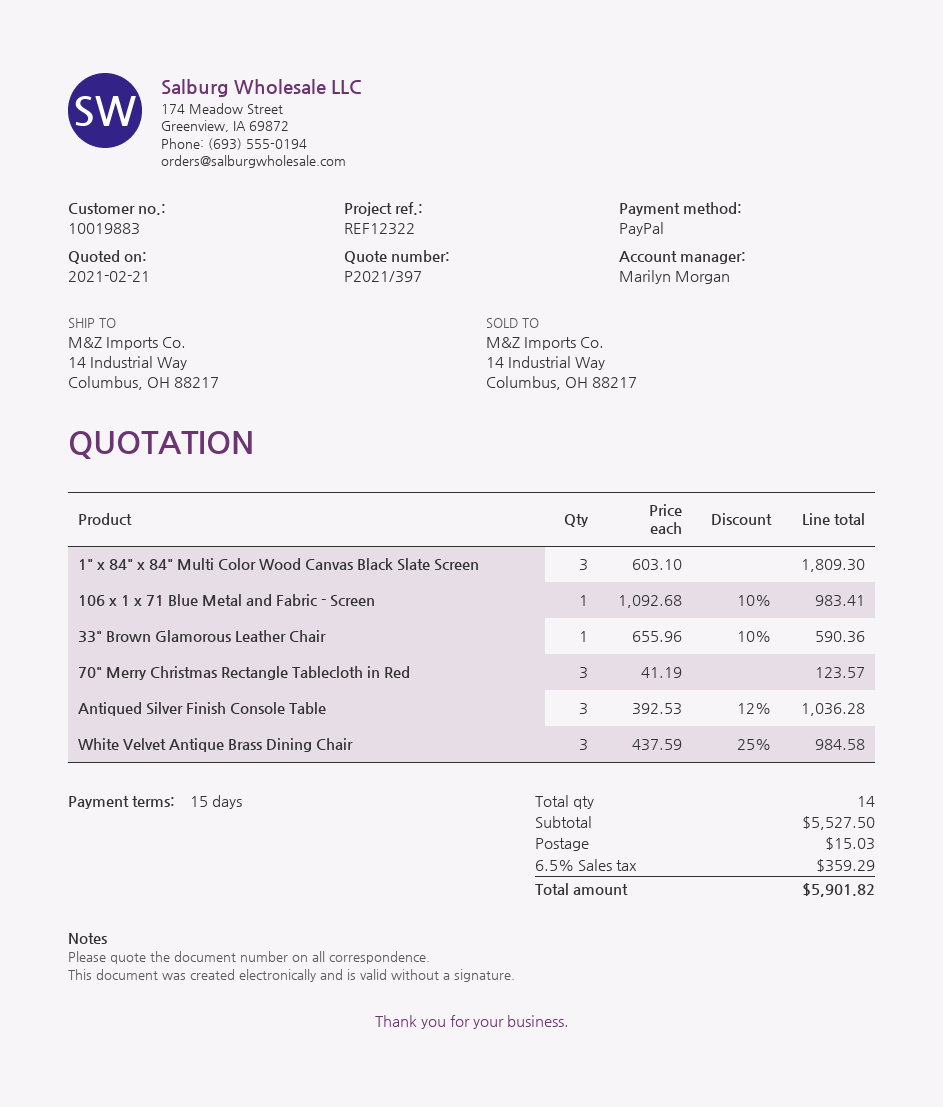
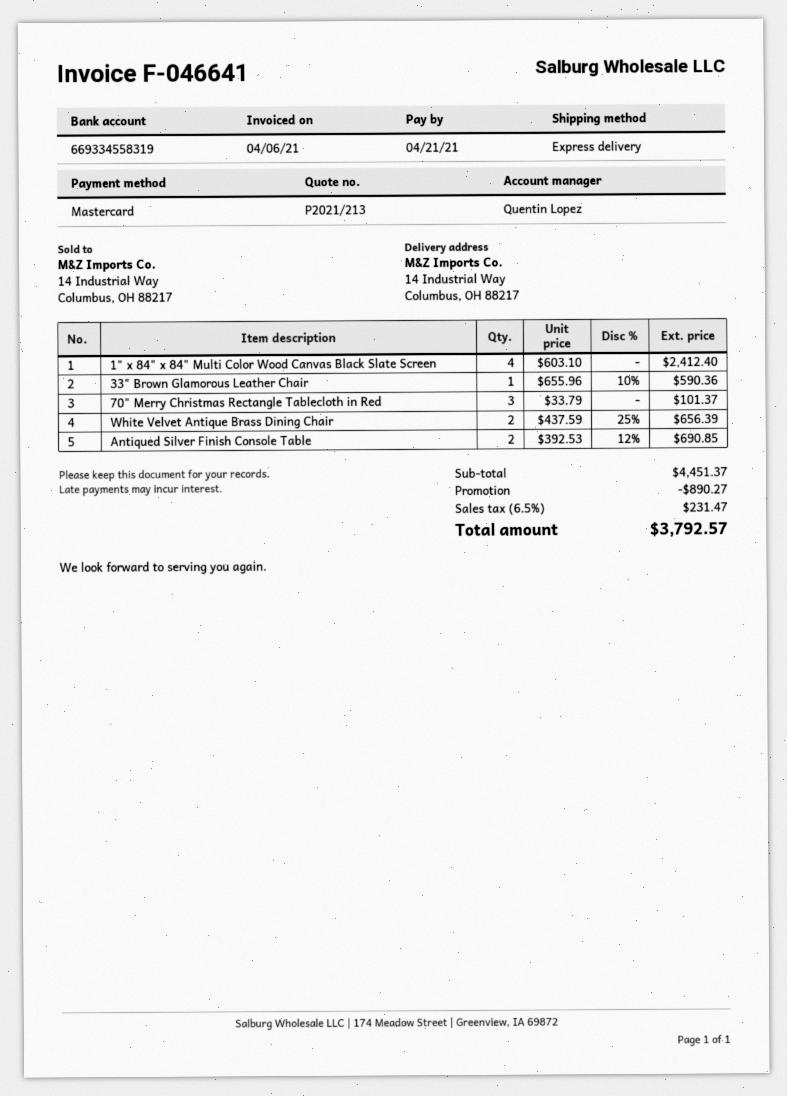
quote number: P2021/397 -> P2021/213
sales rep: Marilyn Morgan -> Quentin Lopez
payment method: PayPal -> Mastercard
1" x 84" x 84" Multi Color Wood Canvas Black Slate Screen: 3 x 603.10 = 1809.30 -> 4 x 603.10 = 2412.40
106 x 1 x 71 Blue Metal and Fabric - Screen: 1 x 1092.68 - 10% = 983.41 -> none
70" Merry Christmas Rectangle Tablecloth in Red: 3 x 41.19 = 123.57 -> 3 x 33.79 = 101.37
Antiqued Silver Finish Console Table: 3 x 392.53 - 12% = 1036.28 -> 2 x 392.53 - 12% = 690.85
White Velvet Antique Brass Dining Chair: 3 x 437.59 - 25% = 984.58 -> 2 x 437.59 - 25% = 656.39
subtotal: 5527.50 -> 4451.37
discount: none -> 890.27
shipping: 15.03 -> none
tax: 6.5% = 359.29 -> 6.5% = 231.47
total: 5901.82 -> 3792.57

